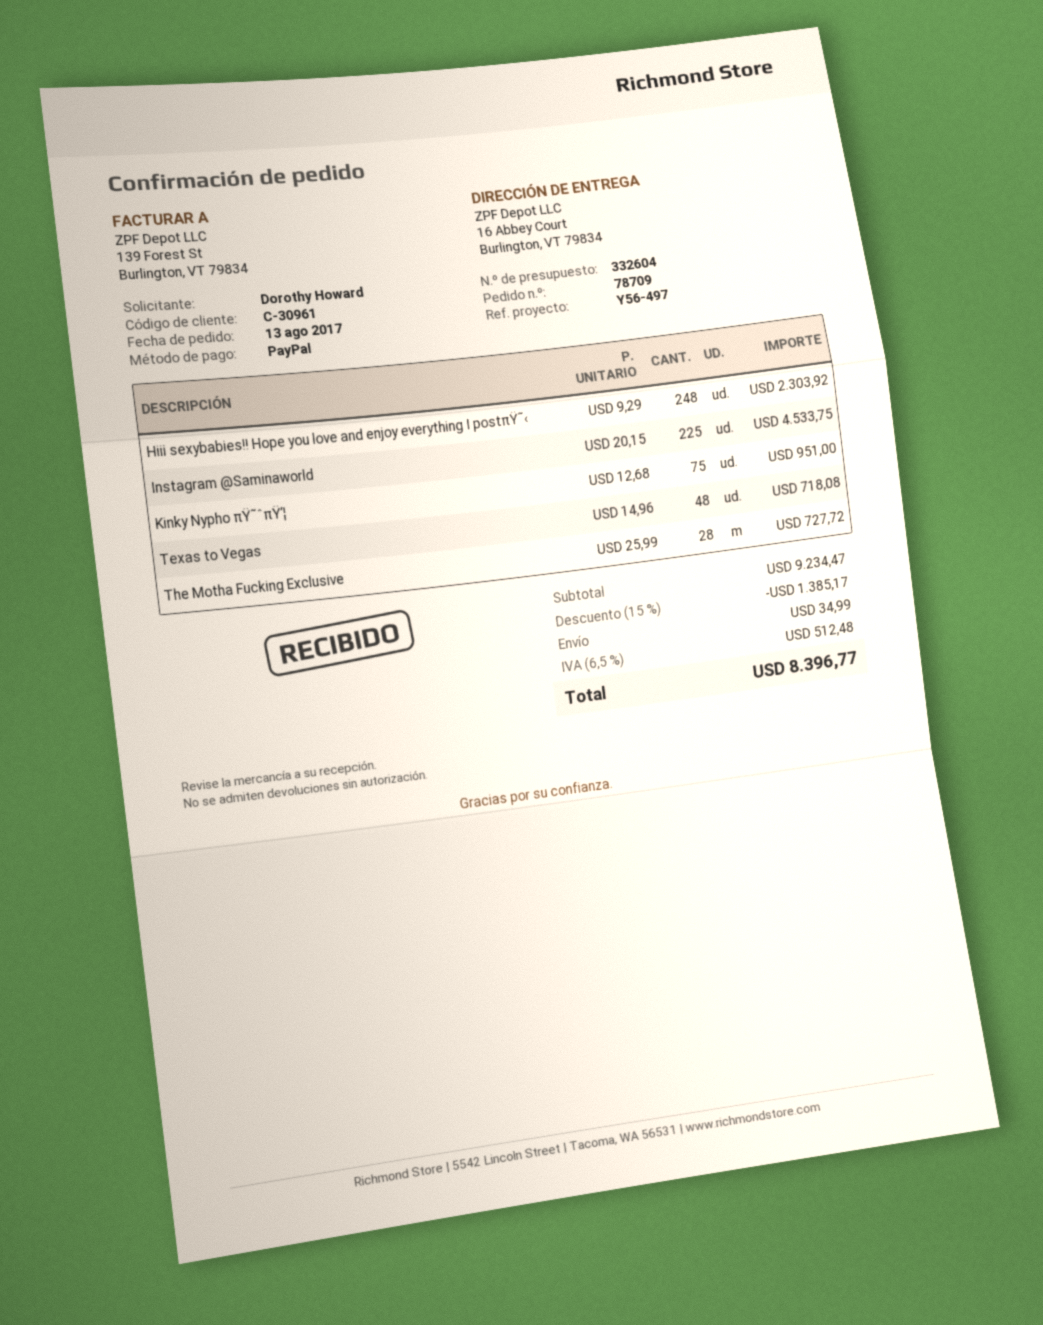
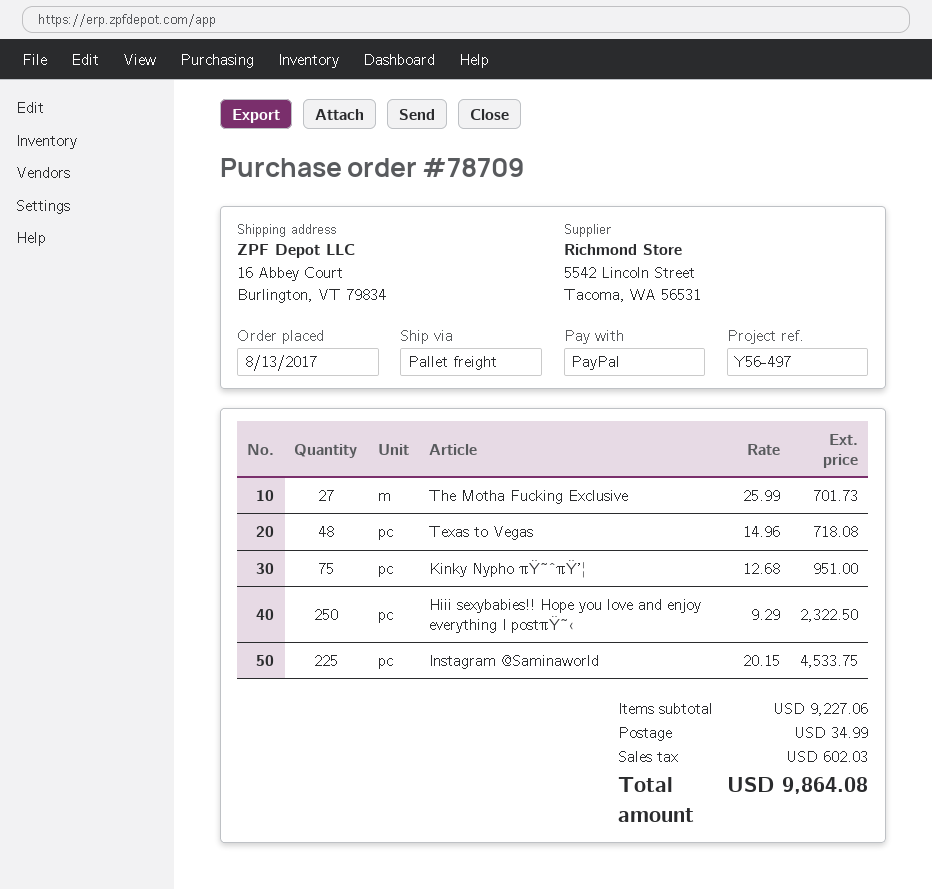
Hiii sexybabies!! Hope you love and enjoy everything I postπŸ˜‹: 248 x 9.29 = 2303.92 -> 250 x 9.29 = 2322.50
The Motha Fucking Exclusive: 28 x 25.99 = 727.72 -> 27 x 25.99 = 701.73
subtotal: 9234.47 -> 9227.06
discount: 15% = 1385.17 -> none
tax: 512.48 -> 602.03
total: 8396.77 -> 9864.08

